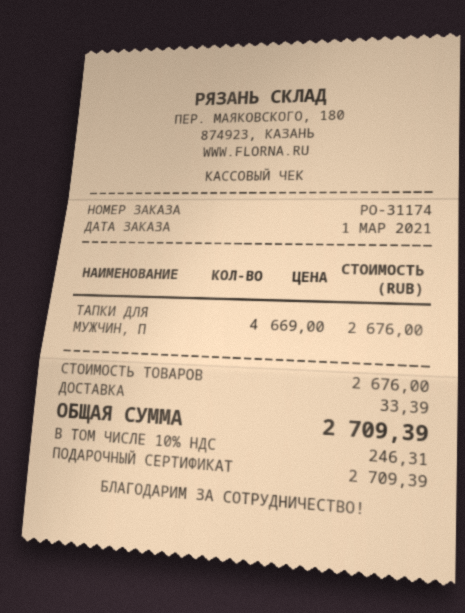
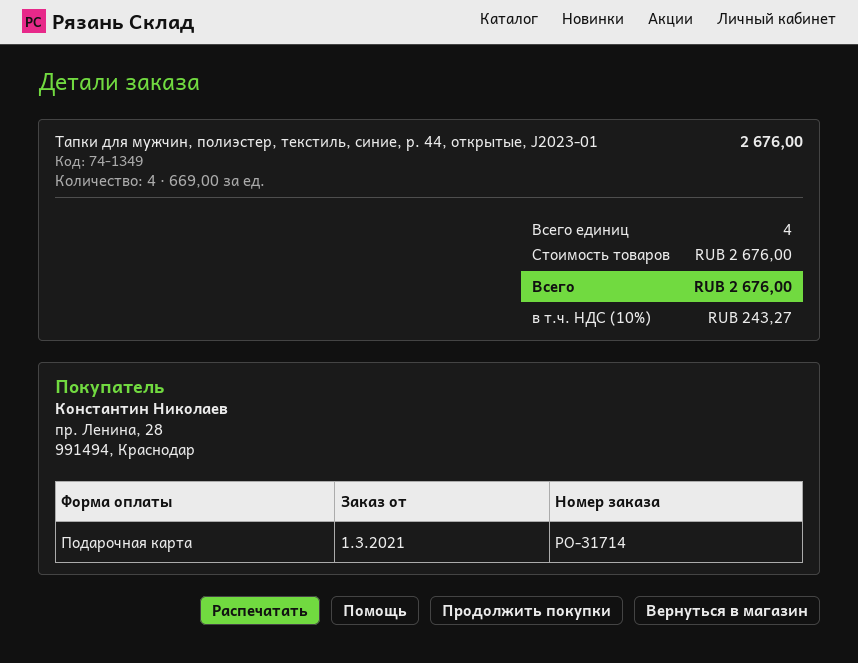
order number: PO-31174 -> PO-31714
shipping: 33.39 -> none
tax: 10% = 246.31 -> 10% = 243.27
total: 2709.39 -> 2676.00

